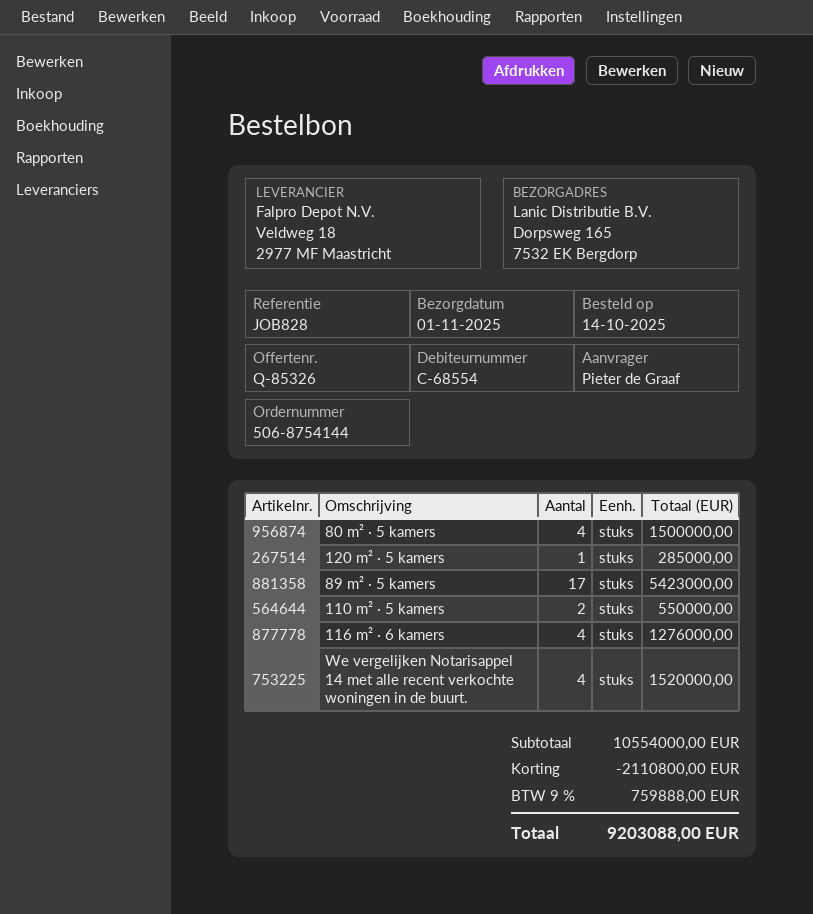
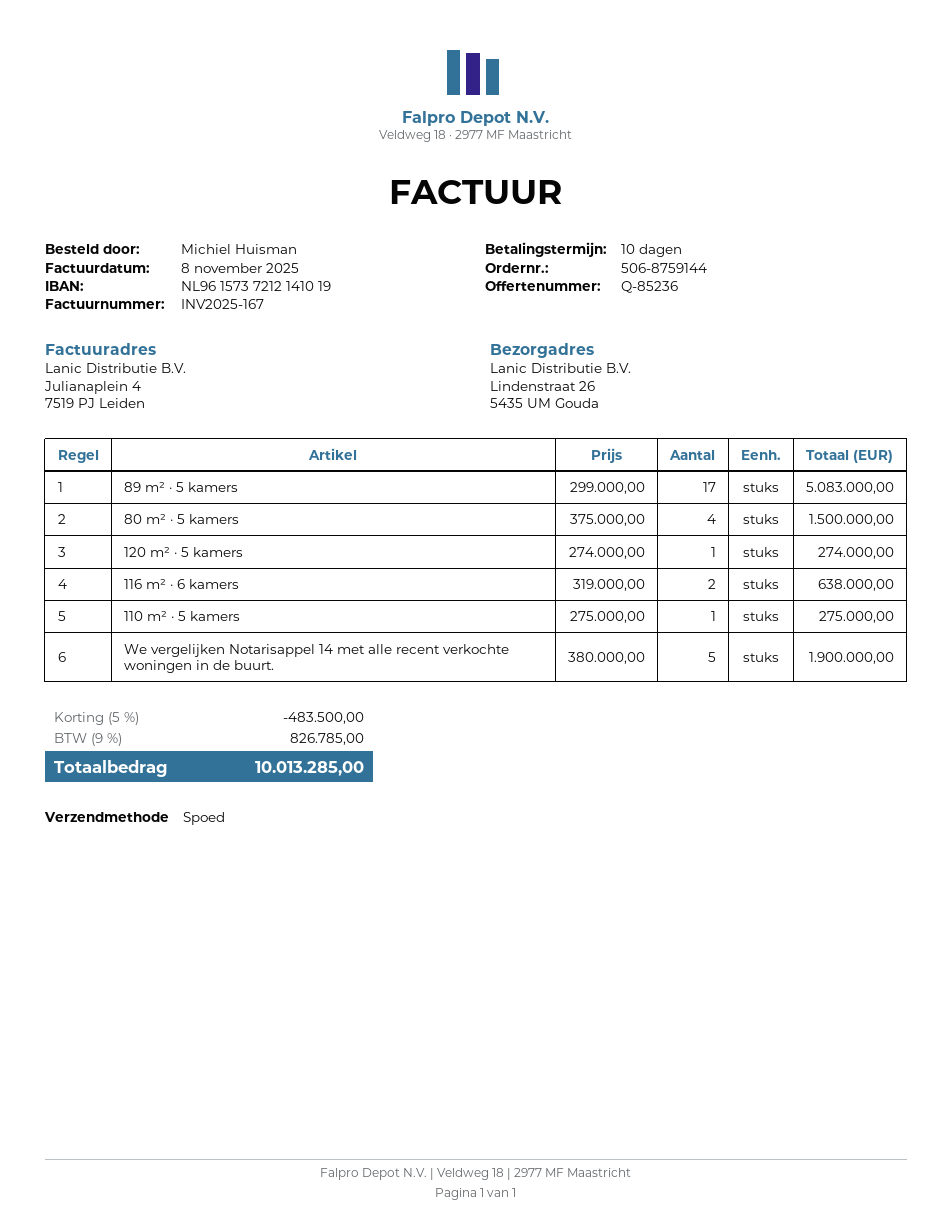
quote number: Q-85326 -> Q-85236
order number: 506-8754144 -> 506-8759144
ordered by: Pieter de Graaf -> Michiel Huisman
ship to: Dorpsweg 165, 7532 EK Bergdorp -> Lindenstraat 26, 5435 UM Gouda
120 m² · 5 kamers: 1 for 285000.00 -> 1 for 274000.00
89 m² · 5 kamers: 17 for 5423000.00 -> 17 for 5083000.00
110 m² · 5 kamers: 2 for 550000.00 -> 1 for 275000.00
116 m² · 6 kamers: 4 for 1276000.00 -> 2 for 638000.00
We vergelijken Notarisappel 14 met alle recent verkochte woningen in de buurt.: 4 for 1520000.00 -> 5 for 1900000.00
discount: 2110800.00 -> 483500.00
tax: 9% = 759888.00 -> 9% = 826785.00
total: 9203088.00 -> 10013285.00

